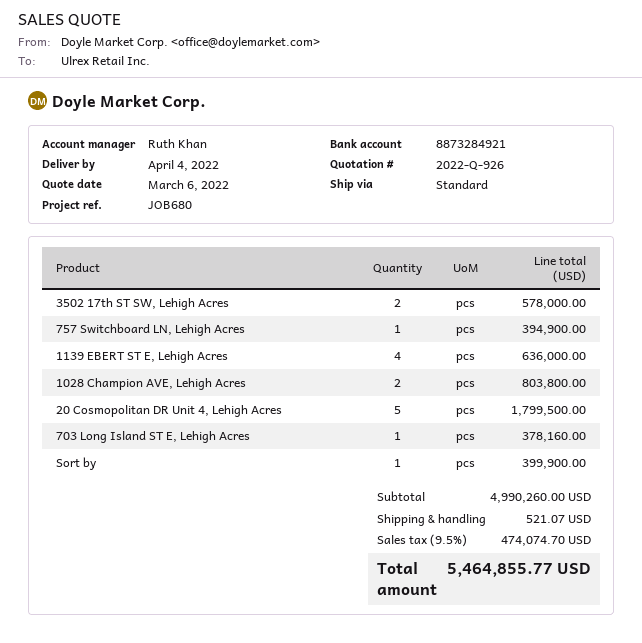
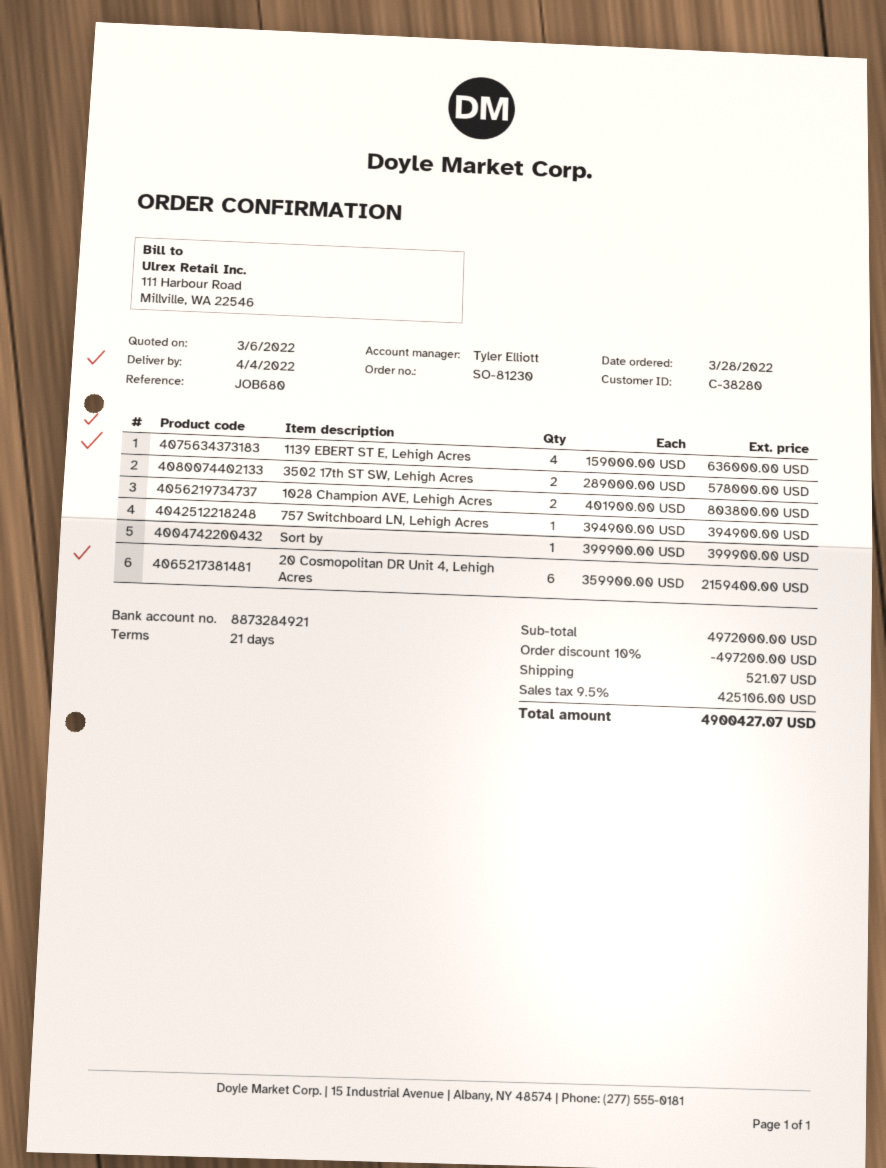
sales rep: Ruth Khan -> Tyler Elliott
20 Cosmopolitan DR Unit 4, Lehigh Acres: 5 for 1799500.00 -> 6 for 2159400.00
703 Long Island ST E, Lehigh Acres: 1 for 378160.00 -> none
subtotal: 4990260.00 -> 4972000.00
discount: none -> 10% = 497200.00
tax: 9.5% = 474074.70 -> 9.5% = 425106.00
total: 5464855.77 -> 4900427.07

